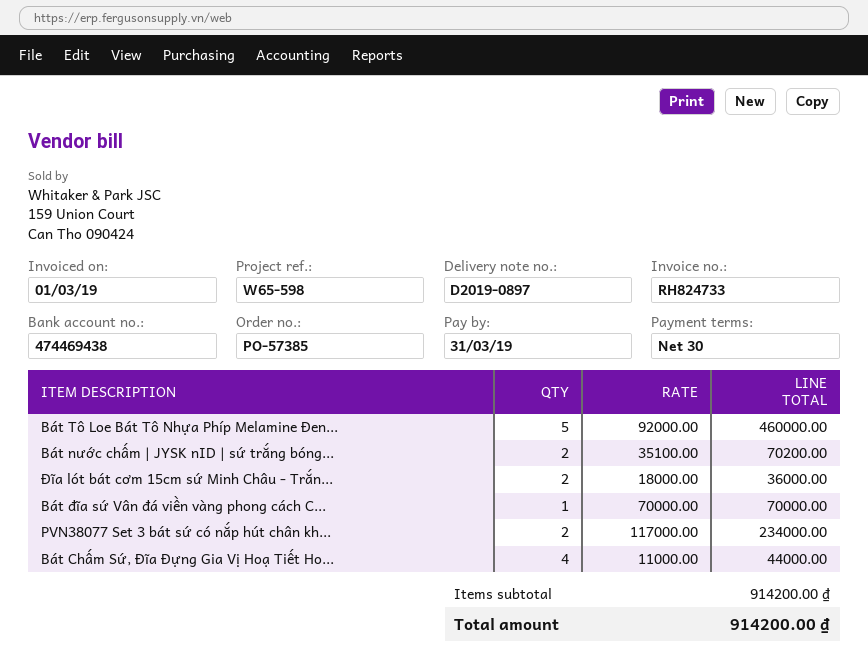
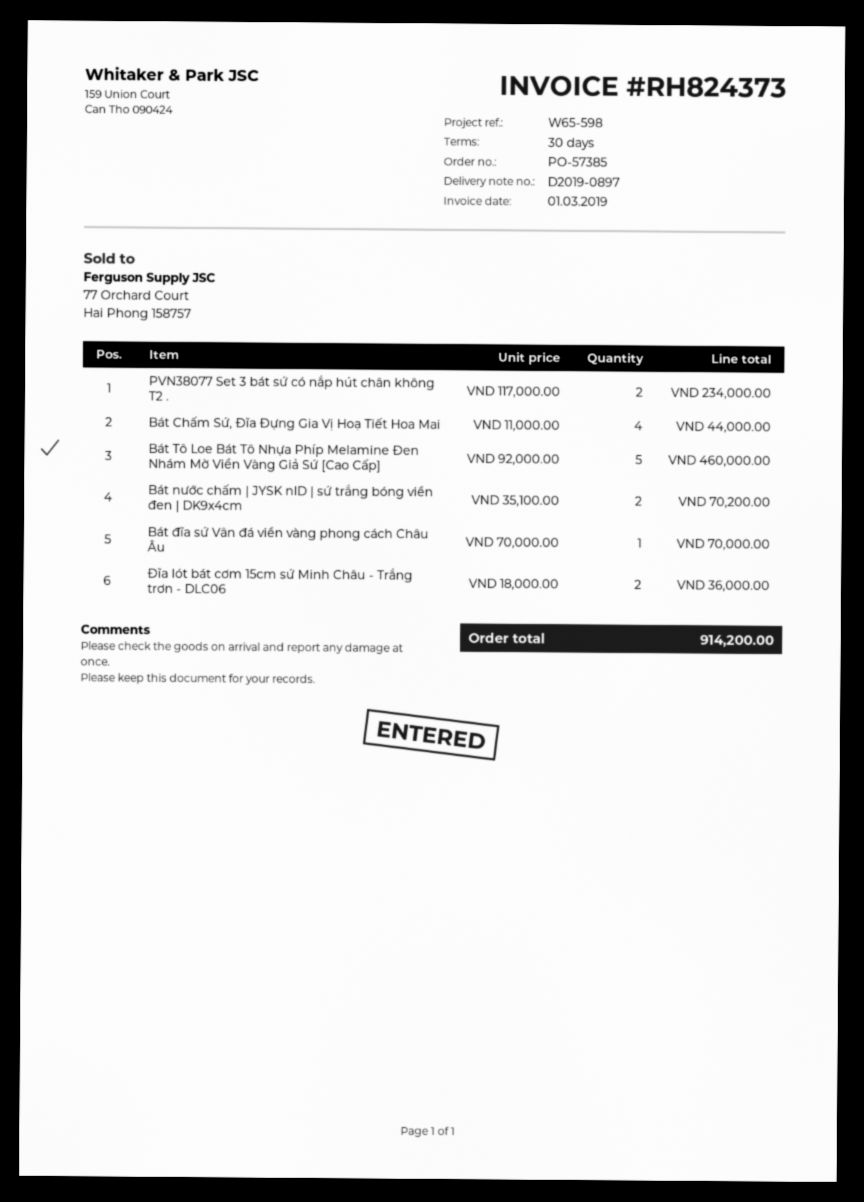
invoice number: RH824733 -> RH824373

